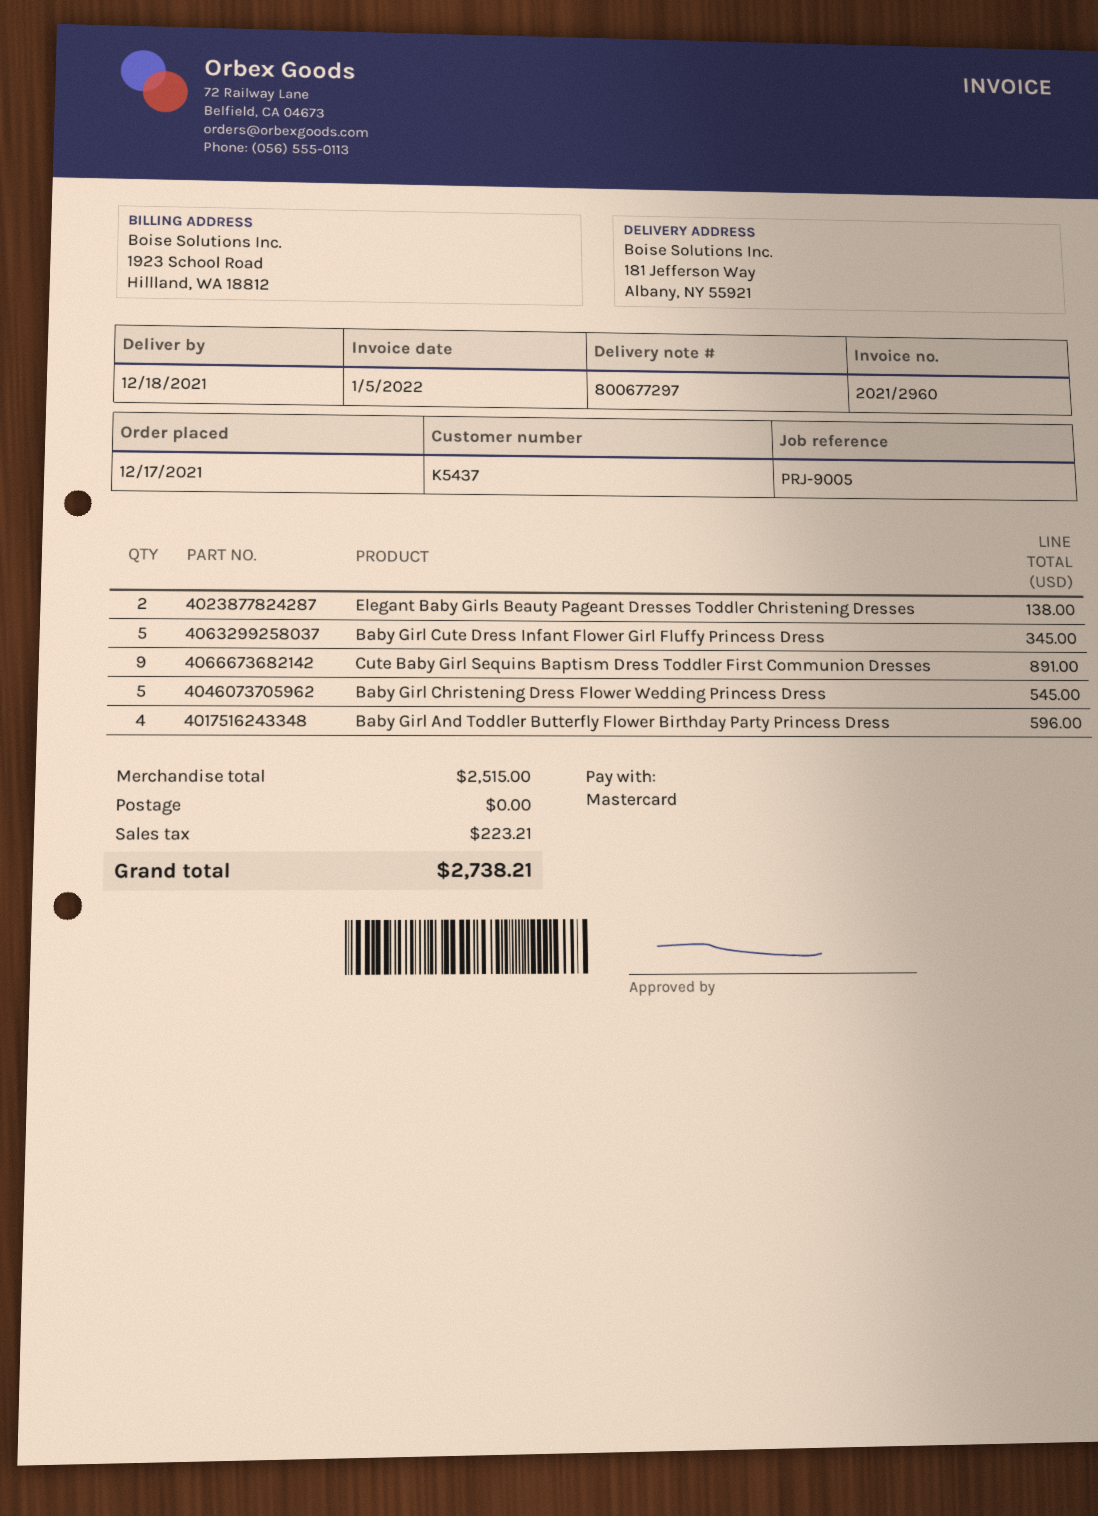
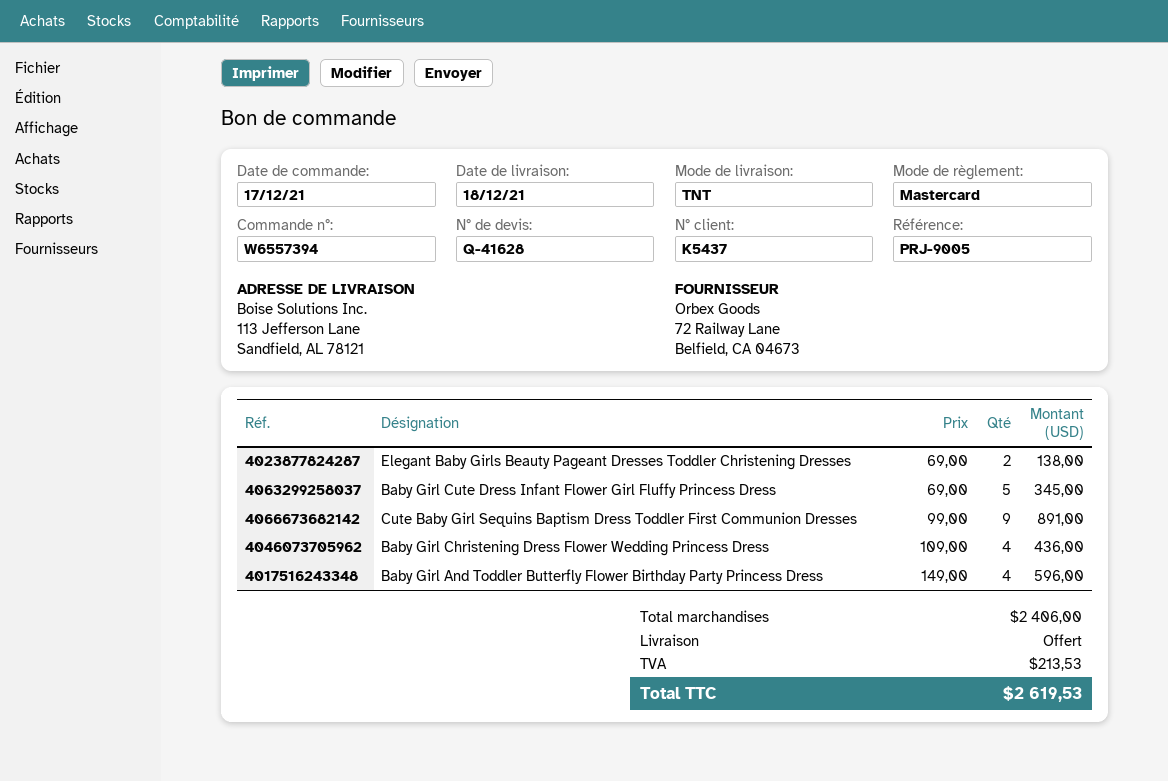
ship to: 181 Jefferson Way, Albany, NY 55921 -> 113 Jefferson Lane, Sandfield, AL 78121
Baby Girl Christening Dress Flower Wedding Princess Dress: 5 for 545.00 -> 4 for 436.00
subtotal: 2515.00 -> 2406.00
tax: 223.21 -> 213.53
total: 2738.21 -> 2619.53

